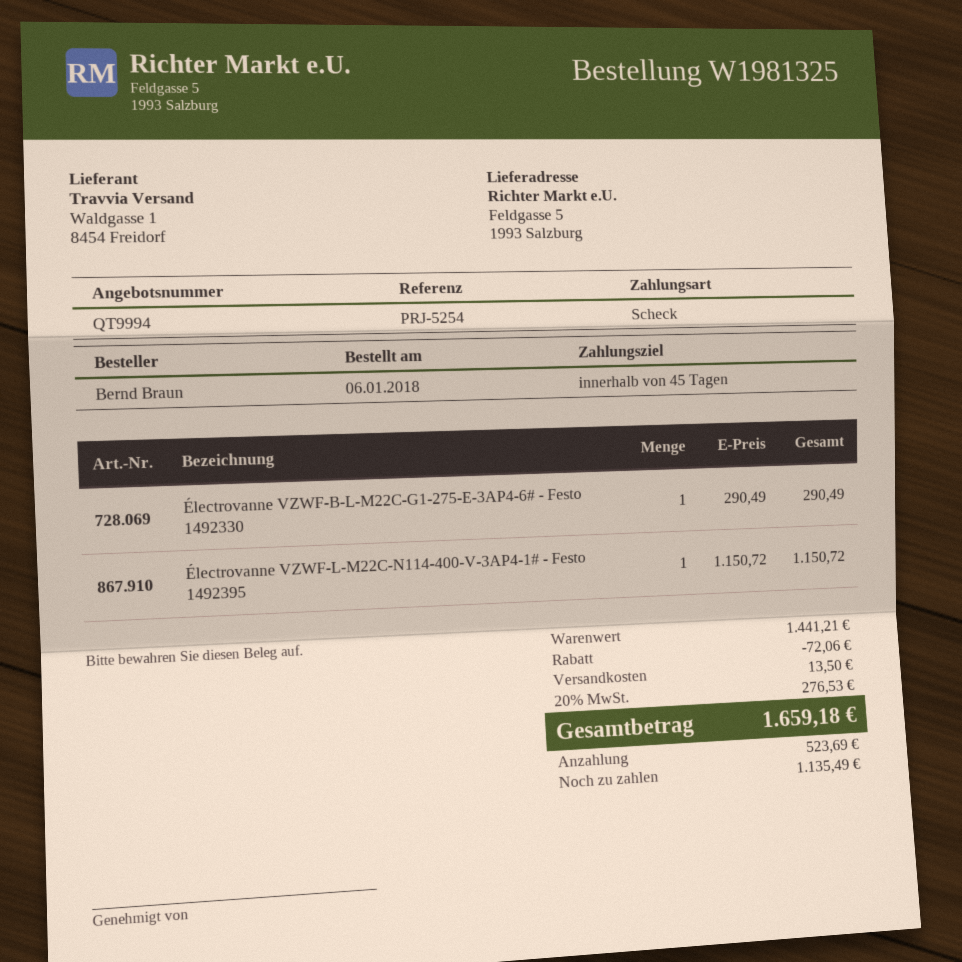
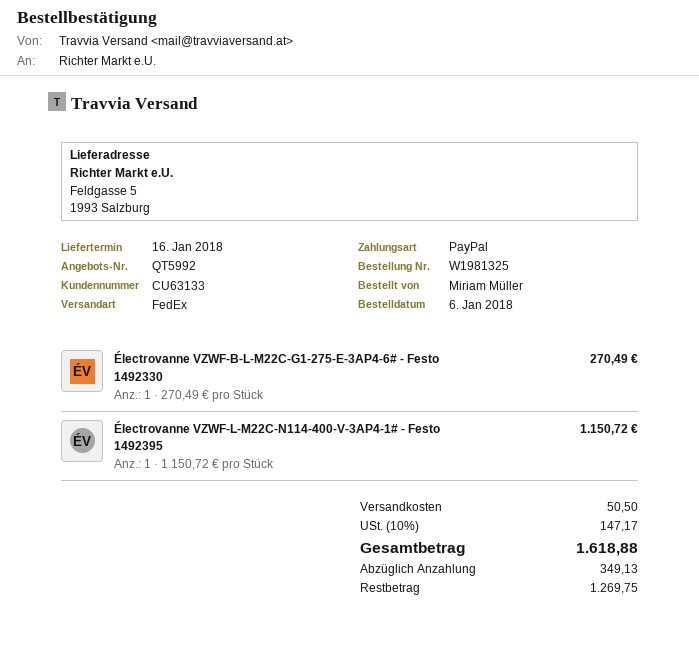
quote number: QT9994 -> QT5992
ordered by: Bernd Braun -> Miriam Müller
payment method: cheque -> PayPal
Électrovanne VZWF-B-L-M22C-G1-275-E-3AP4-6# - Festo 1492330: 1 x 290.49 = 290.49 -> 1 x 270.49 = 270.49
discount: 72.06 -> none
shipping: 13.50 -> 50.50
tax: 20% = 276.53 -> 10% = 147.17
total: 1659.18 -> 1618.88
deposit: 523.69 -> 349.13
balance: 1135.49 -> 1269.75

